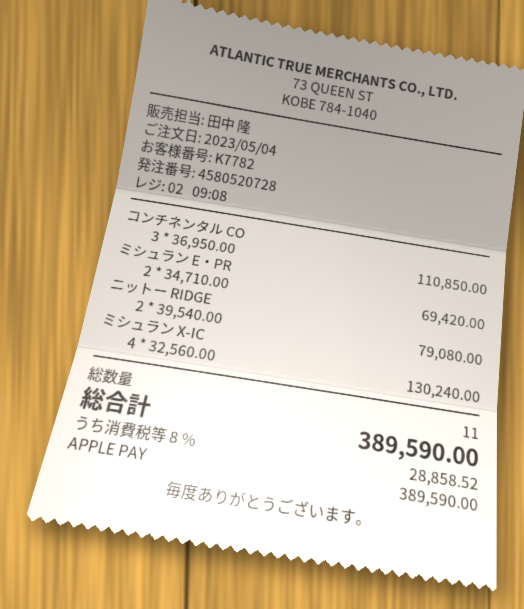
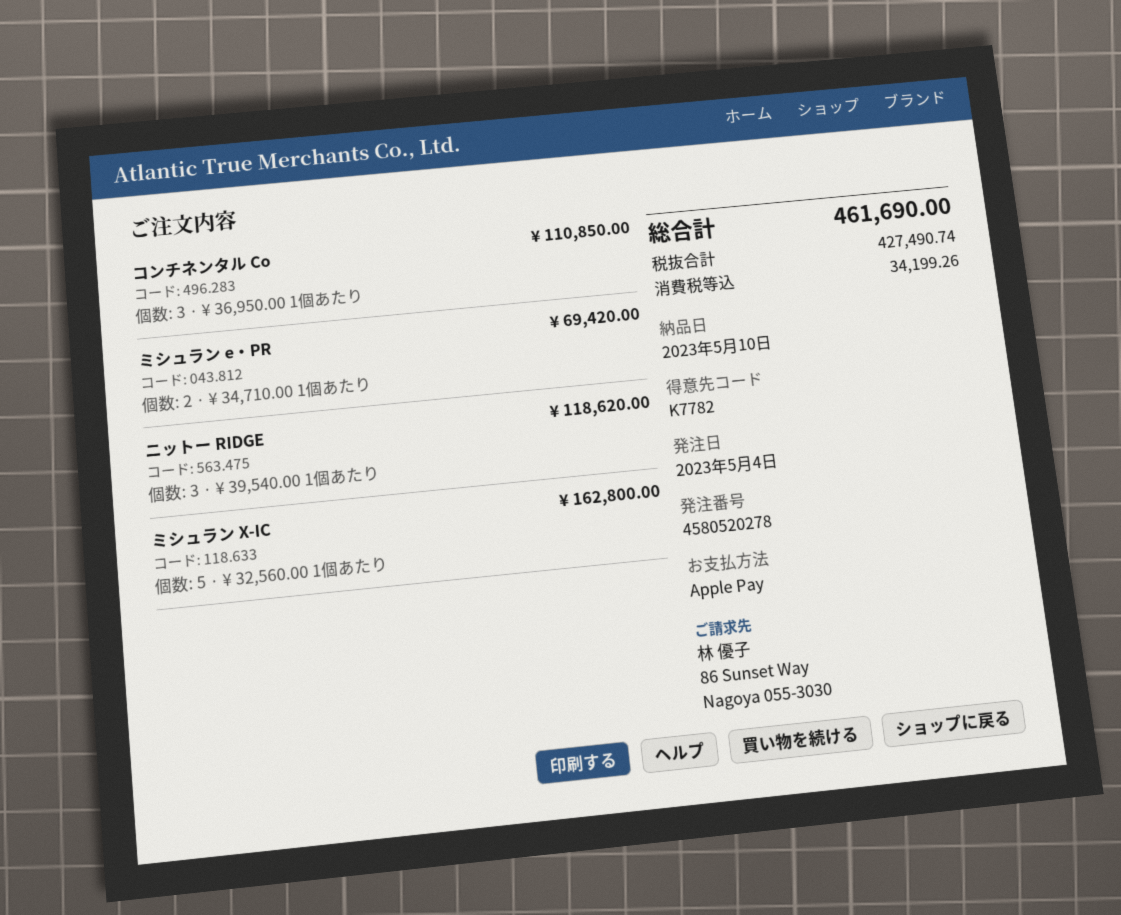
order number: 4580520728 -> 4580520278
ニットー RIDGE: 2 x 39540.00 = 79080.00 -> 3 x 39540.00 = 118620.00
ミシュラン X-IC: 4 x 32560.00 = 130240.00 -> 5 x 32560.00 = 162800.00
tax: 28858.52 -> 34199.26
total: 389590.00 -> 461690.00

